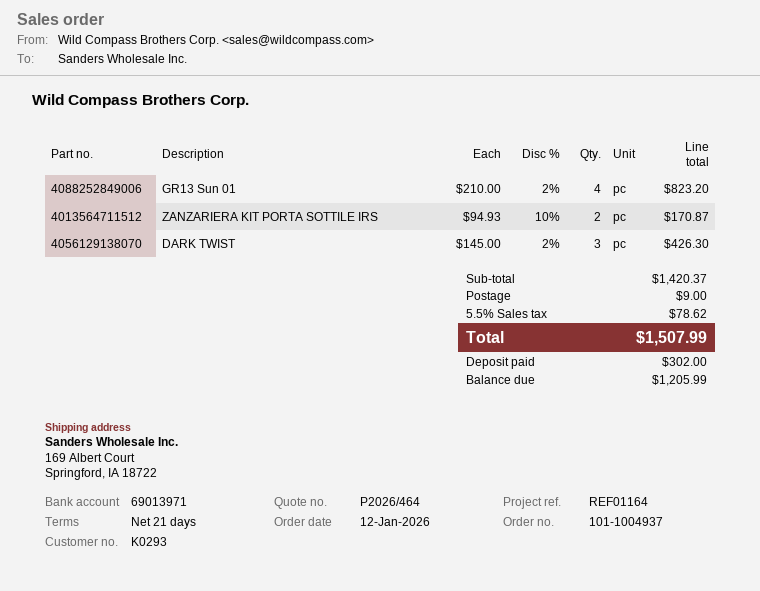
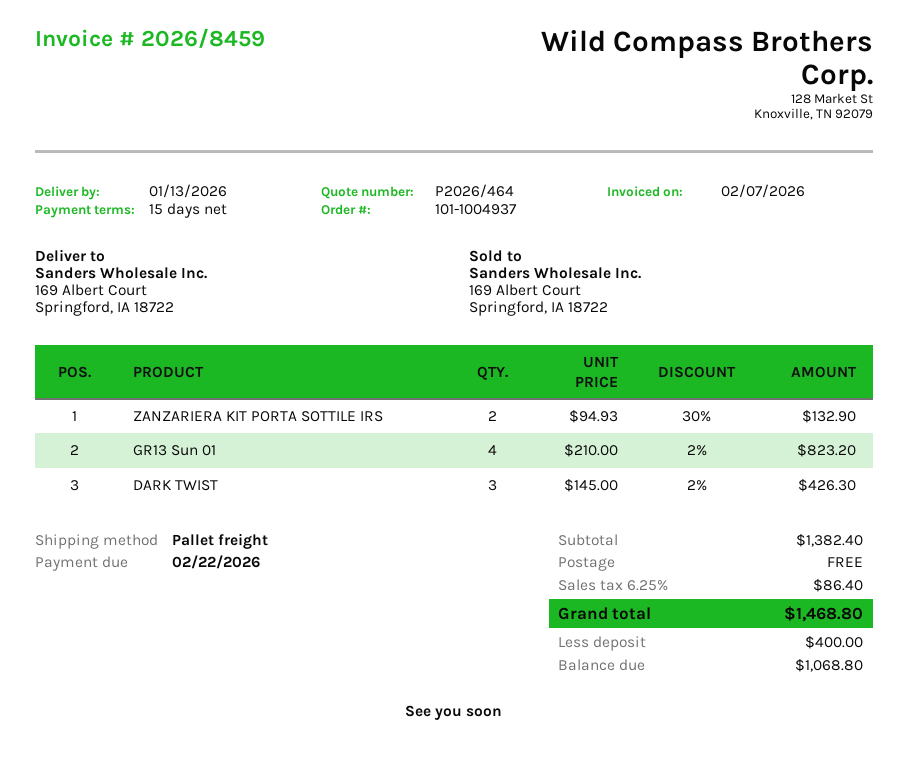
payment terms: 21 days -> 15 days
ZANZARIERA KIT PORTA SOTTILE IRS: 2 x 94.93 - 10% = 170.87 -> 2 x 94.93 - 30% = 132.90
subtotal: 1420.37 -> 1382.40
shipping: 9.00 -> 0.00
tax: 5.5% = 78.62 -> 6.25% = 86.40
total: 1507.99 -> 1468.80
deposit: 302.00 -> 400.00
balance: 1205.99 -> 1068.80

